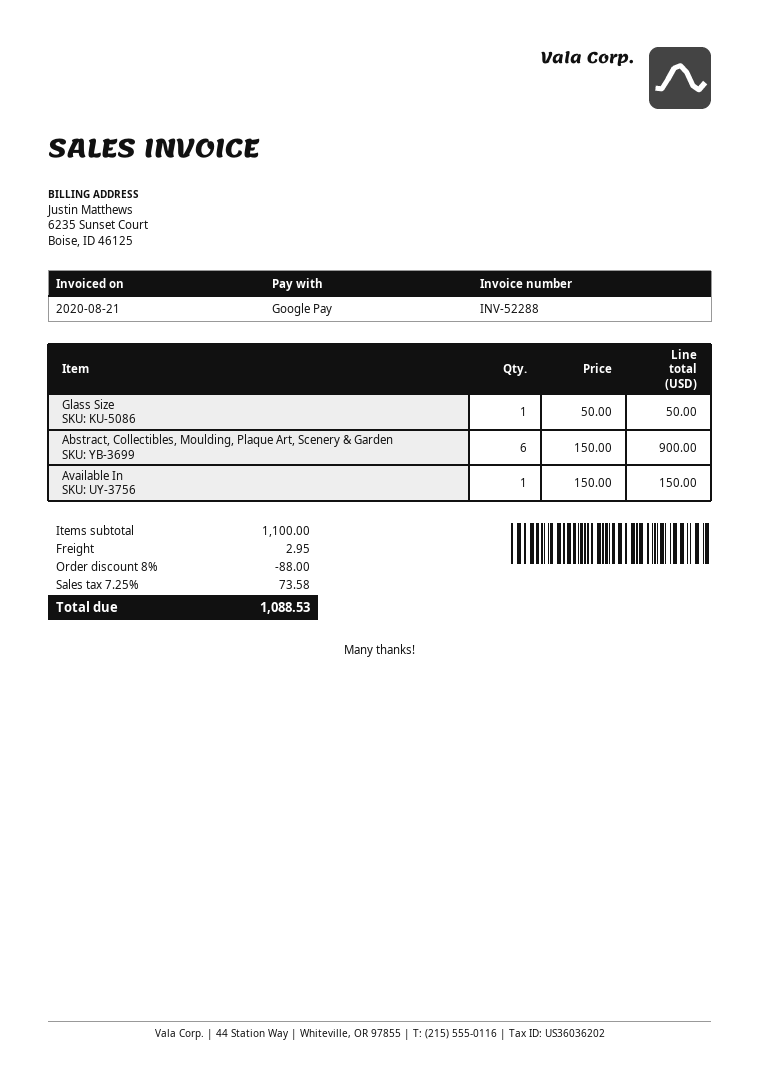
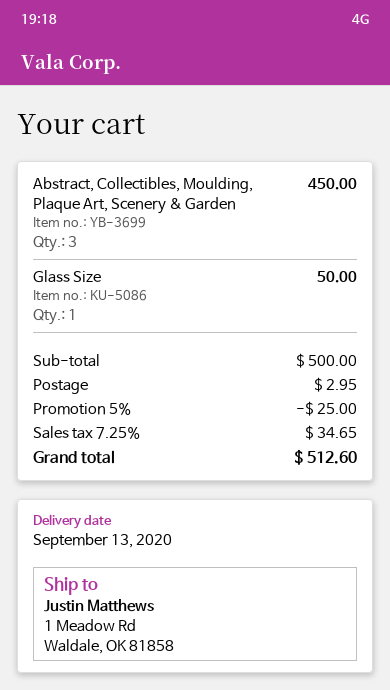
Abstract, Collectibles, Moulding, Plaque Art, Scenery & Garden: 6 for 900.00 -> 3 for 450.00
Available In: 1 for 150.00 -> none
subtotal: 1100.00 -> 500.00
discount: 8% = 88.00 -> 5% = 25.00
tax: 7.25% = 73.58 -> 7.25% = 34.65
total: 1088.53 -> 512.60

